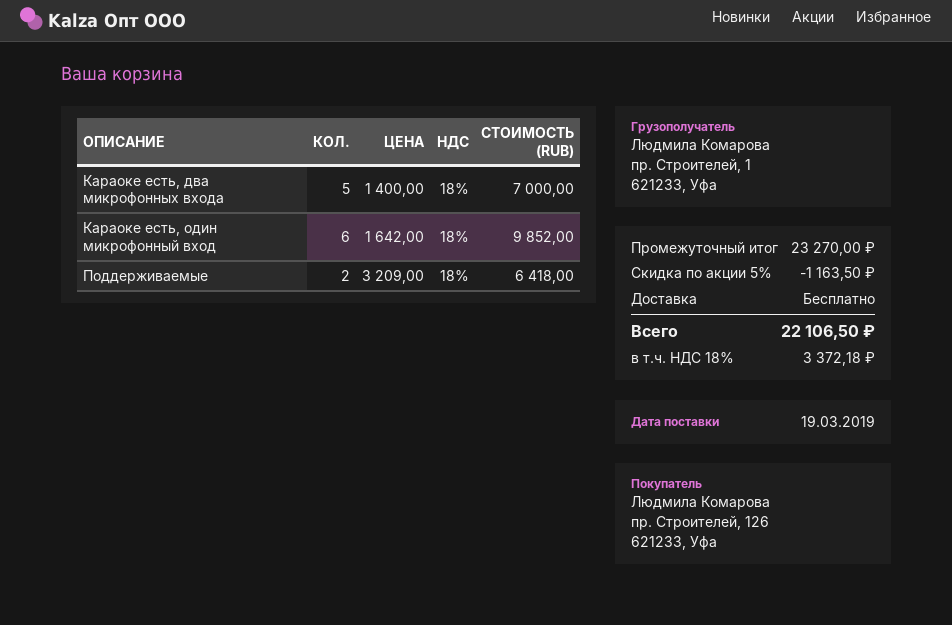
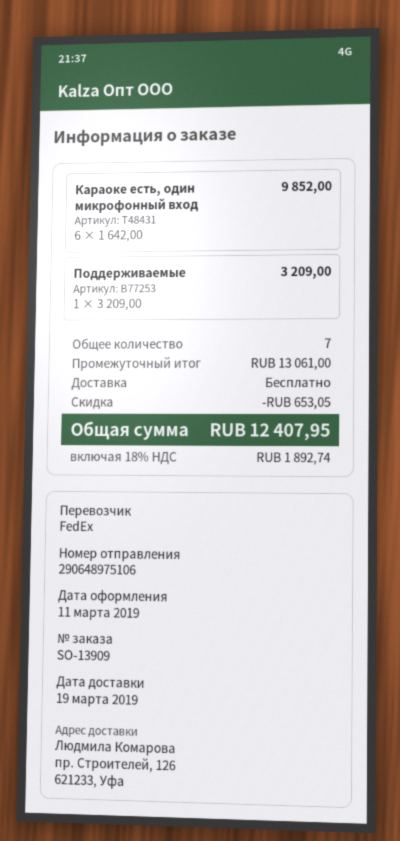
ship to: пр. Строителей, 1, 621233, Уфа -> пр. Строителей, 126, 621233, Уфа
Караоке есть, два микрофонных входа: 5 x 1400.00 = 7000.00 -> none
Поддерживаемые: 2 x 3209.00 = 6418.00 -> 1 x 3209.00 = 3209.00
subtotal: 23270.00 -> 13061.00
discount: 1163.50 -> 653.05
tax: 18% = 3372.18 -> 18% = 1892.74
total: 22106.50 -> 12407.95

